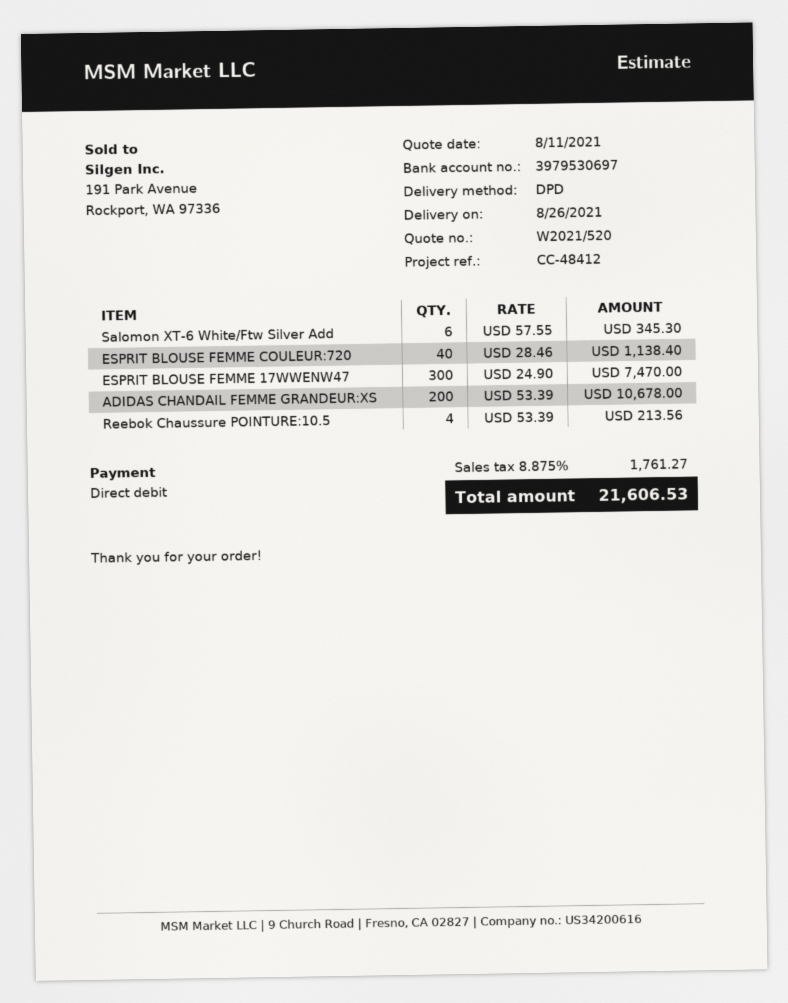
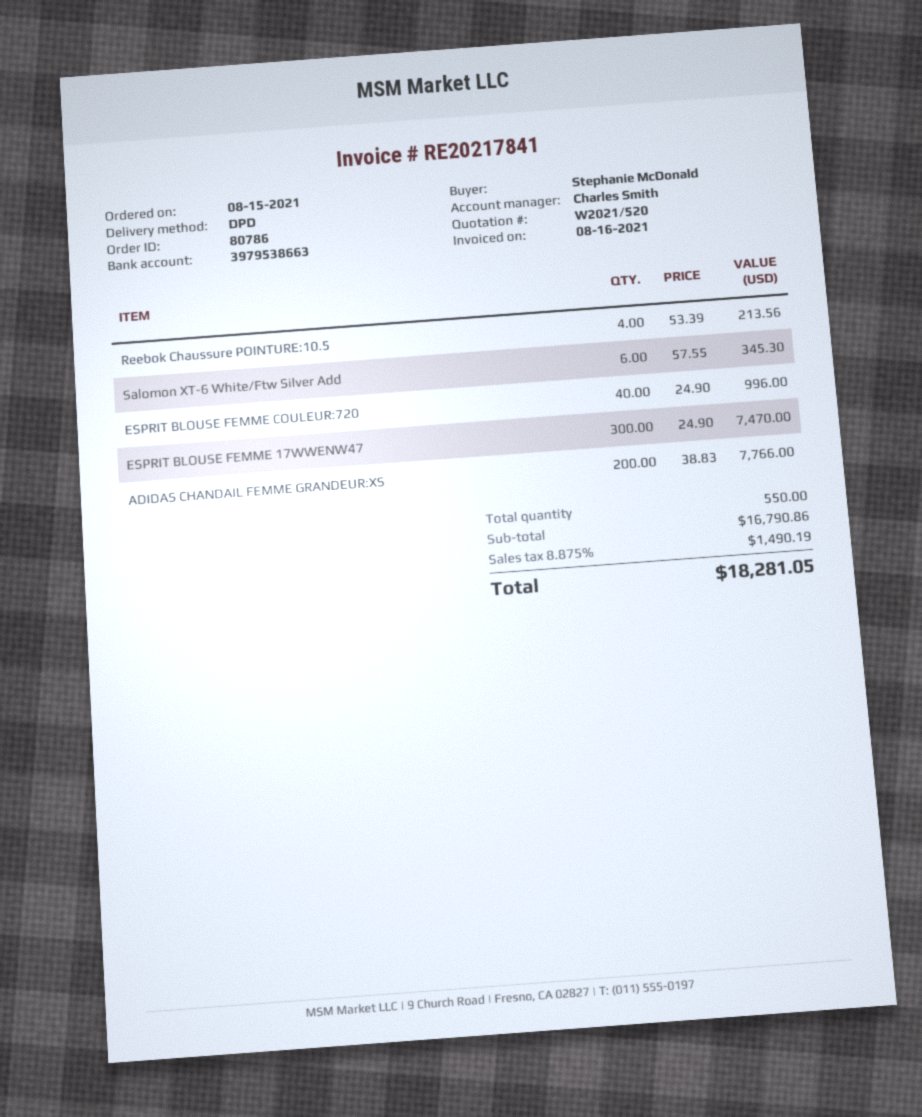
bank account: 3979530697 -> 3979538663
ESPRIT BLOUSE FEMME COULEUR:720: 40 x 28.46 = 1138.40 -> 40 x 24.90 = 996.00
ADIDAS CHANDAIL FEMME GRANDEUR:XS: 200 x 53.39 = 10678.00 -> 200 x 38.83 = 7766.00
tax: 8.875% = 1761.27 -> 8.875% = 1490.19
total: 21606.53 -> 18281.05

